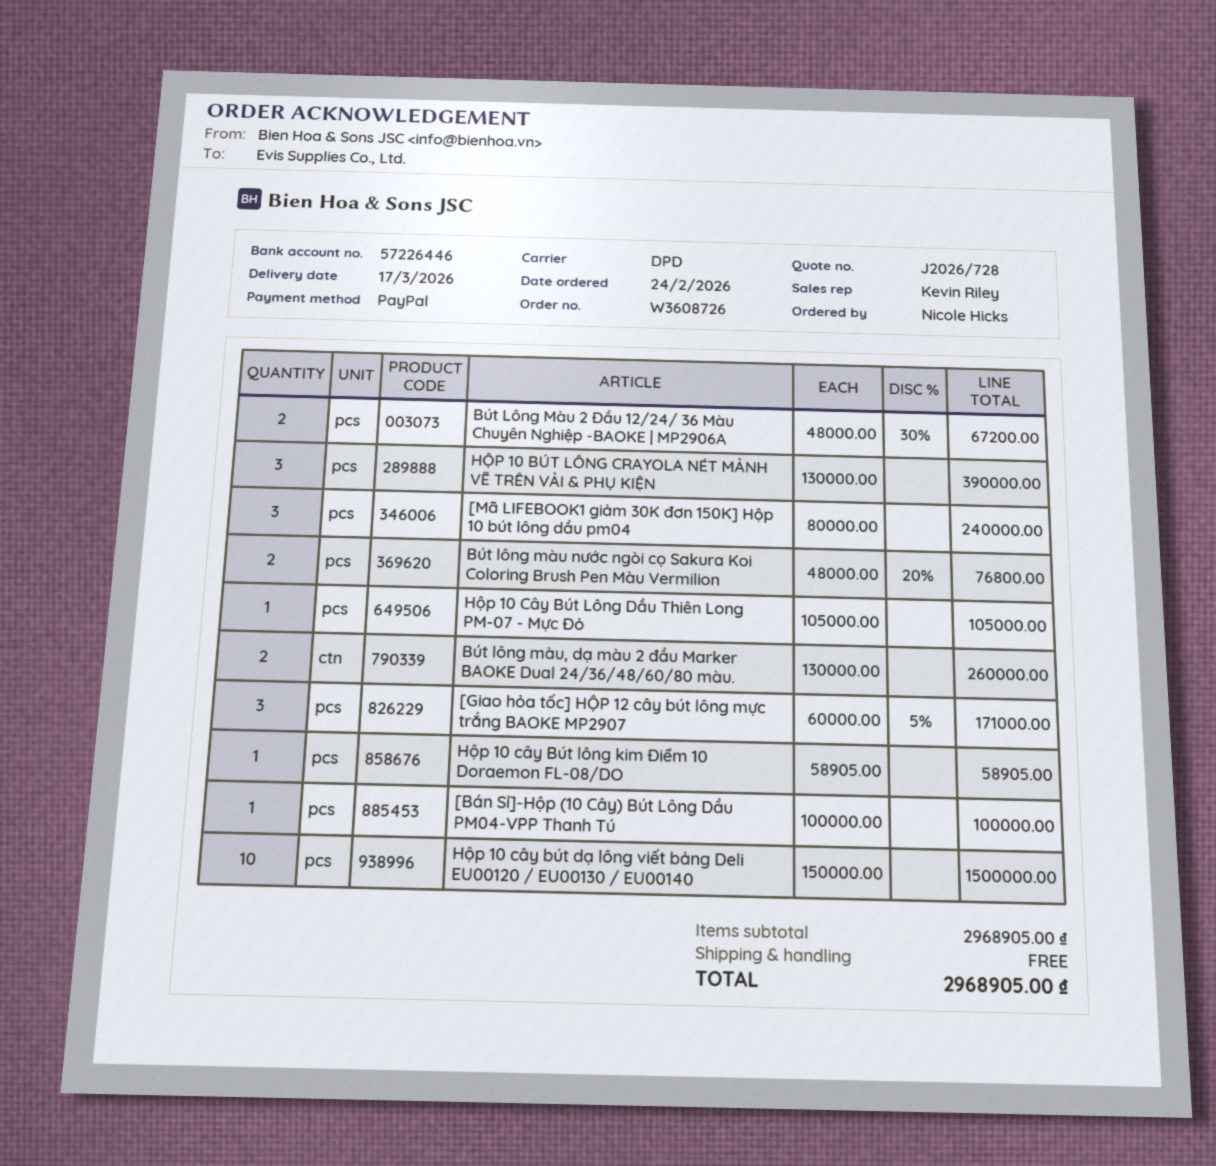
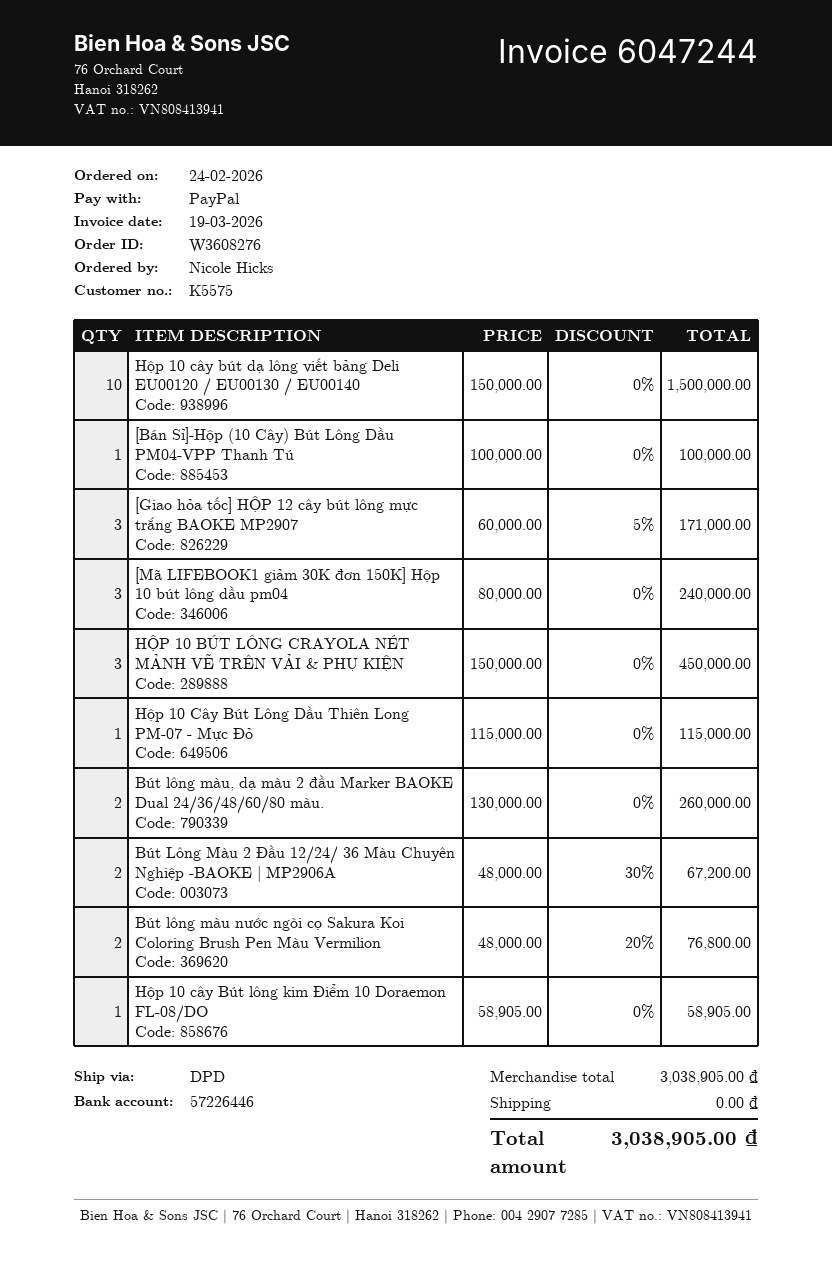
order number: W3608726 -> W3608276
HỘP 10 BÚT LÔNG CRAYOLA NÉT MẢNH VẼ TRÊN VẢI & PHỤ KIỆN: 3 x 130000.00 = 390000.00 -> 3 x 150000.00 = 450000.00
Hộp 10 Cây Bút Lông Dầu Thiên Long PM-07 - Mực Đỏ: 1 x 105000.00 = 105000.00 -> 1 x 115000.00 = 115000.00
subtotal: 2968905.00 -> 3038905.00
total: 2968905.00 -> 3038905.00

